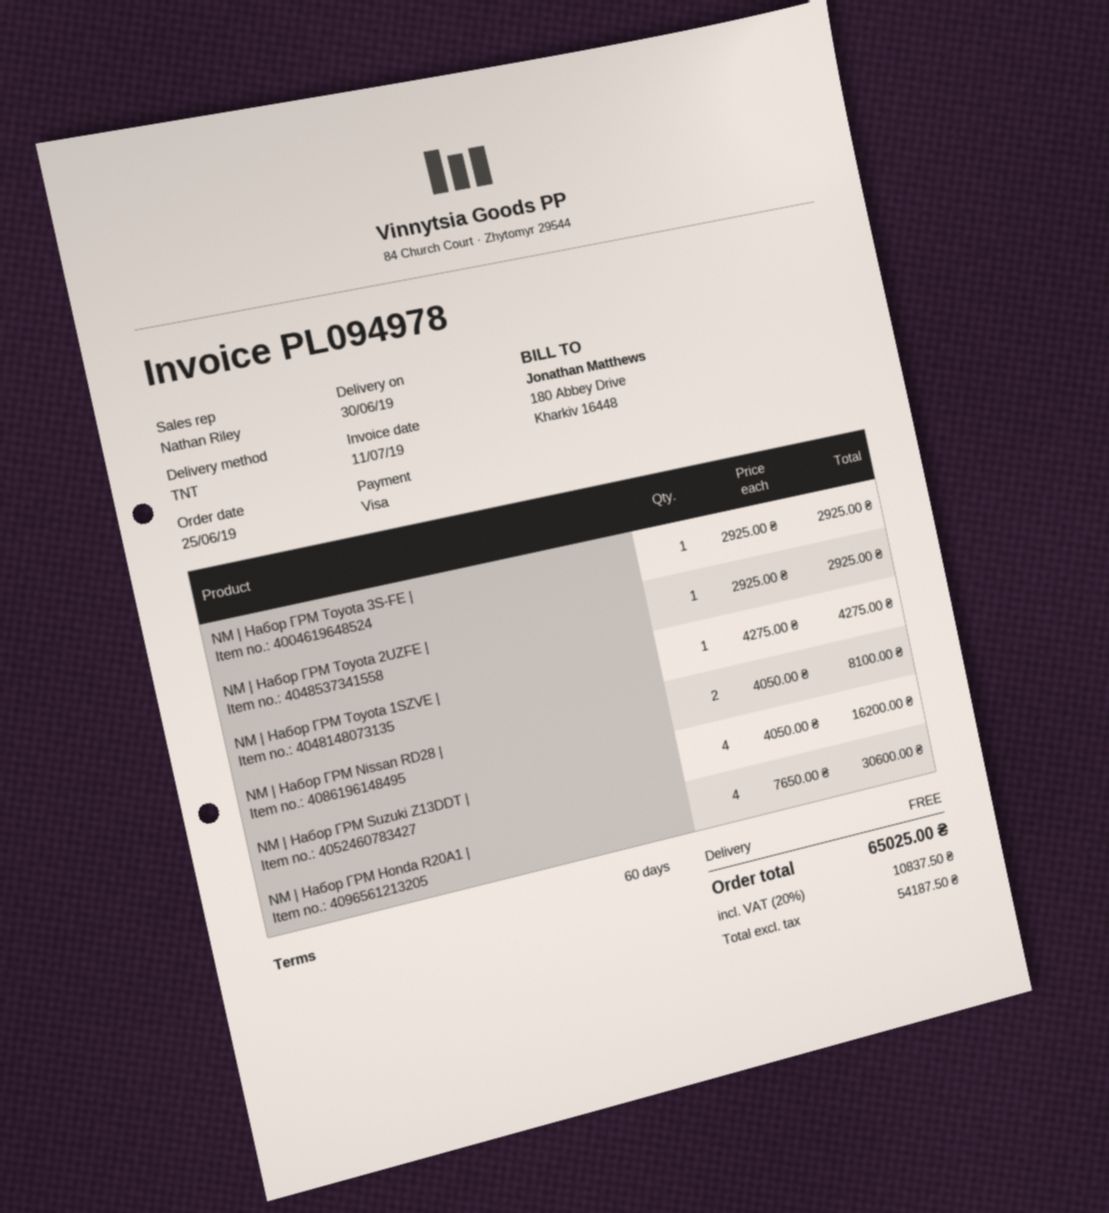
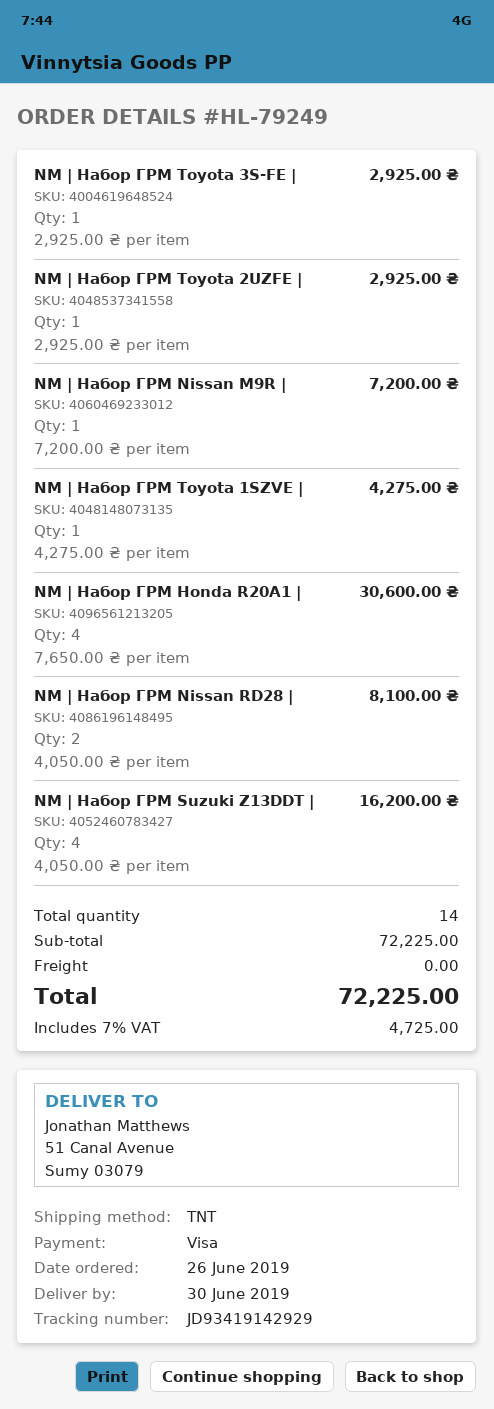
order date: 2019-06-25 -> 2019-06-26
NM | Набор ГРМ Nissan M9R |: none -> 1 x 7200.00 = 7200.00
tax: 20% = 10837.50 -> 7% = 4725.00
total: 65025.00 -> 72225.00

